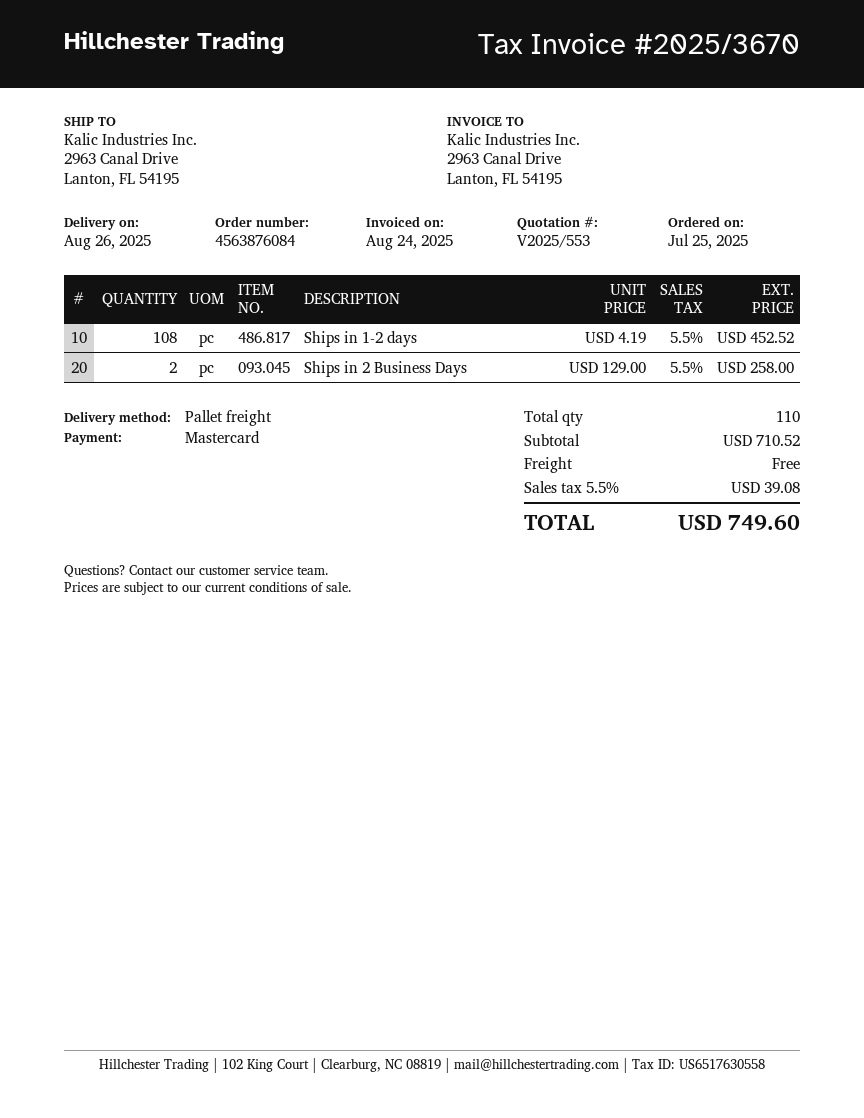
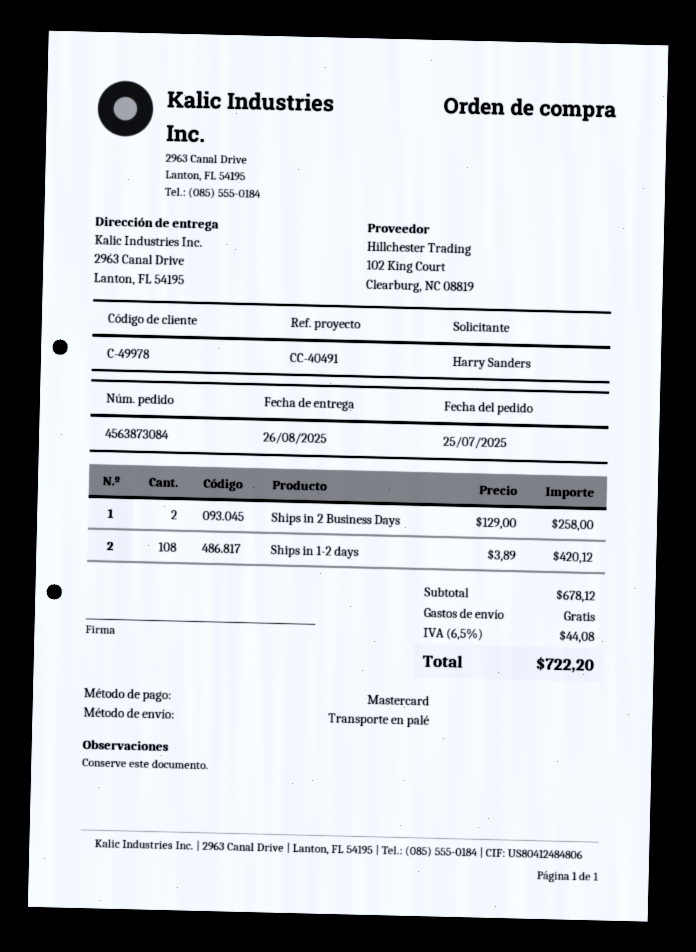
order number: 4563876084 -> 4563873084
Ships in 1-2 days: 108 x 4.19 = 452.52 -> 108 x 3.89 = 420.12
subtotal: 710.52 -> 678.12
tax: 5.5% = 39.08 -> 6.5% = 44.08
total: 749.60 -> 722.20

